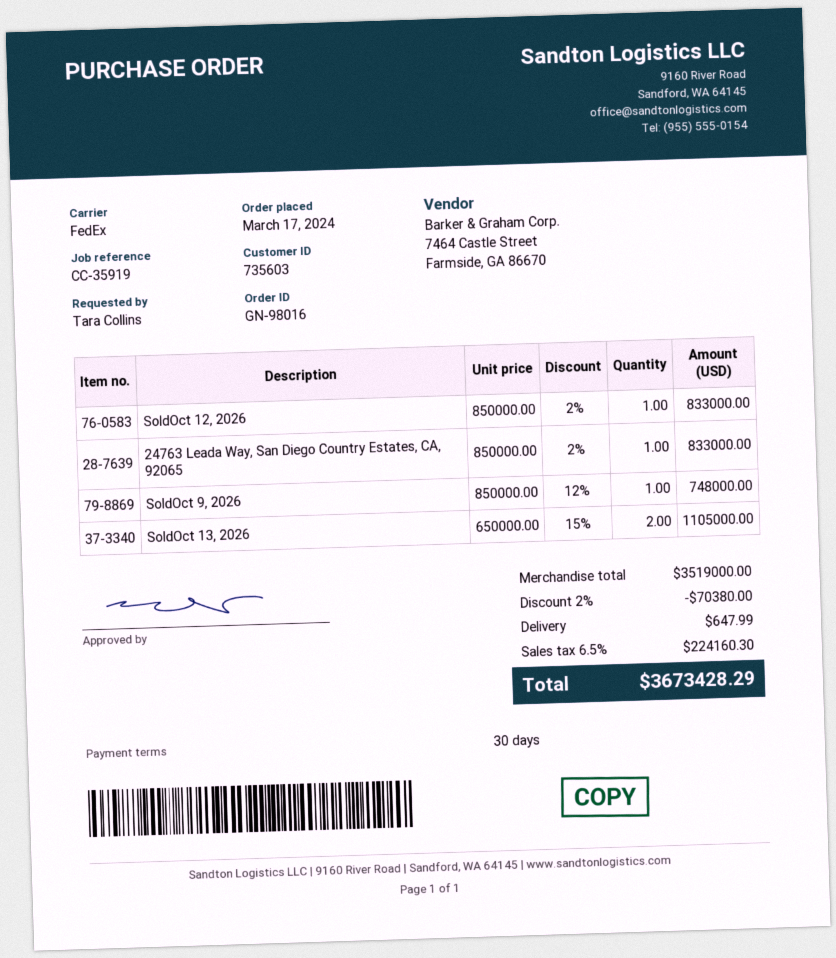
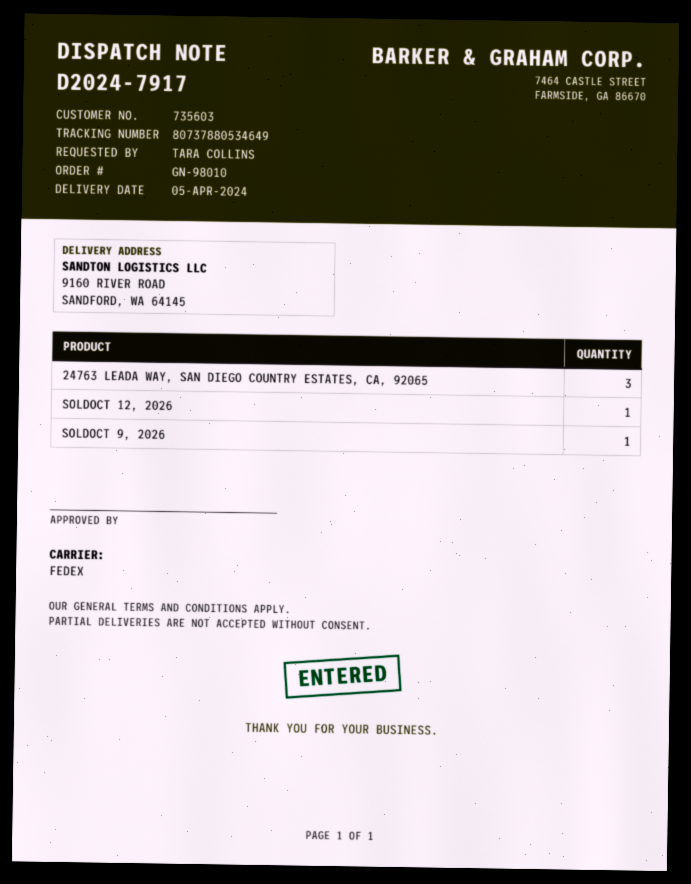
order number: GN-98016 -> GN-98010
24763 Leada Way, San Diego Country Estates, CA, 92065: 1 -> 3
SoldOct 13, 2026: 2 -> none

